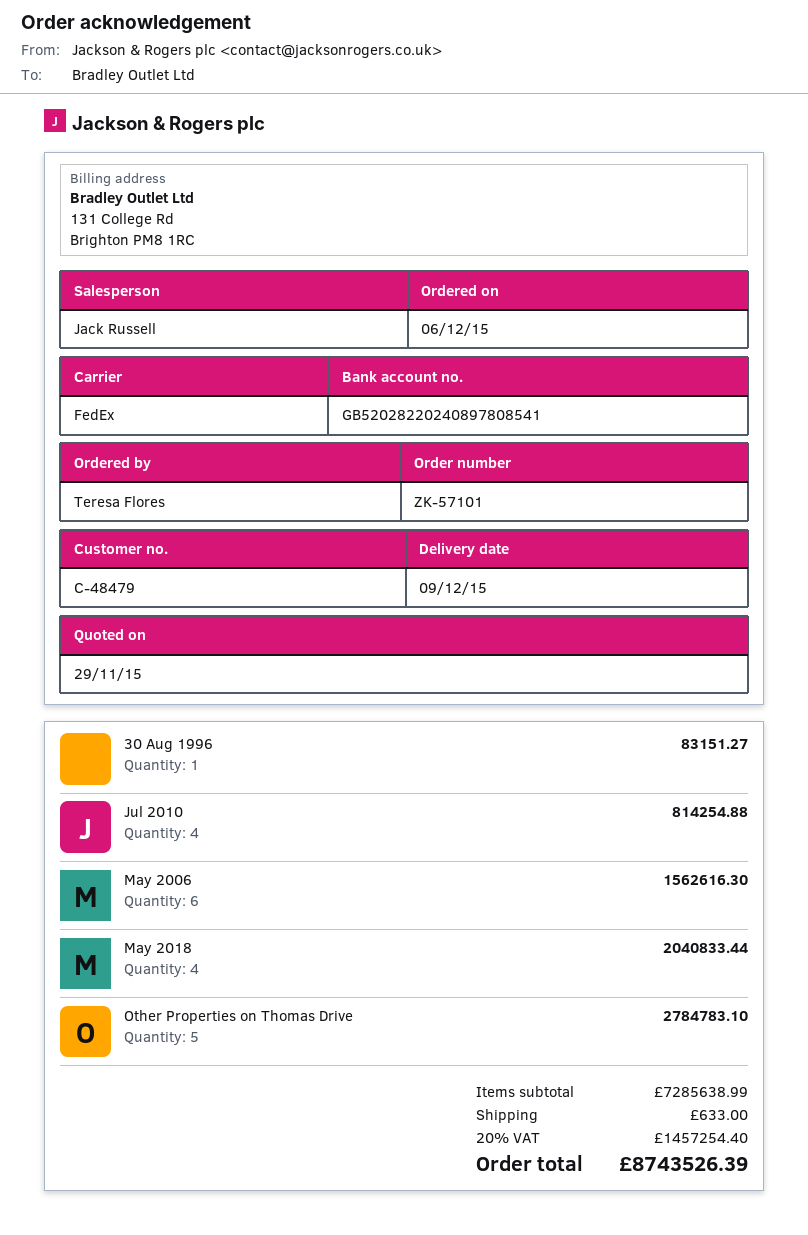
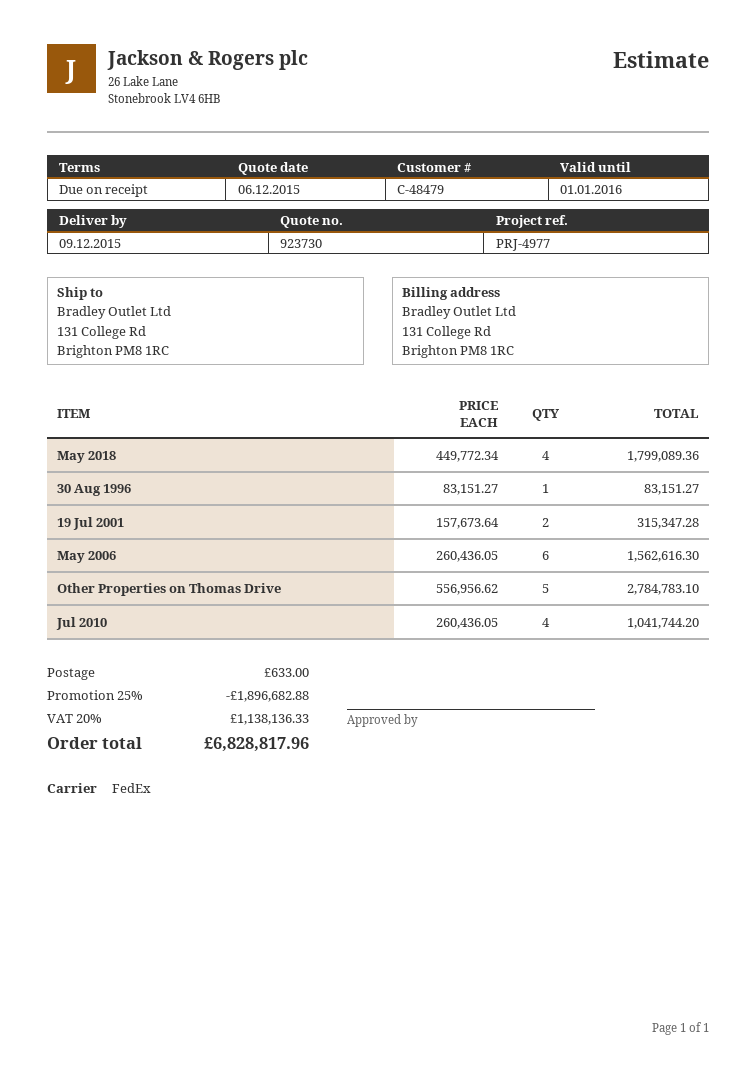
quote date: 2015-11-29 -> 2015-12-06
Jul 2010: 4 for 814254.88 -> 4 for 1041744.20
May 2018: 4 for 2040833.44 -> 4 for 1799089.36
19 Jul 2001: none -> 2 for 315347.28
discount: none -> 25% = 1896682.88
tax: 20% = 1457254.40 -> 20% = 1138136.33
total: 8743526.39 -> 6828817.96

